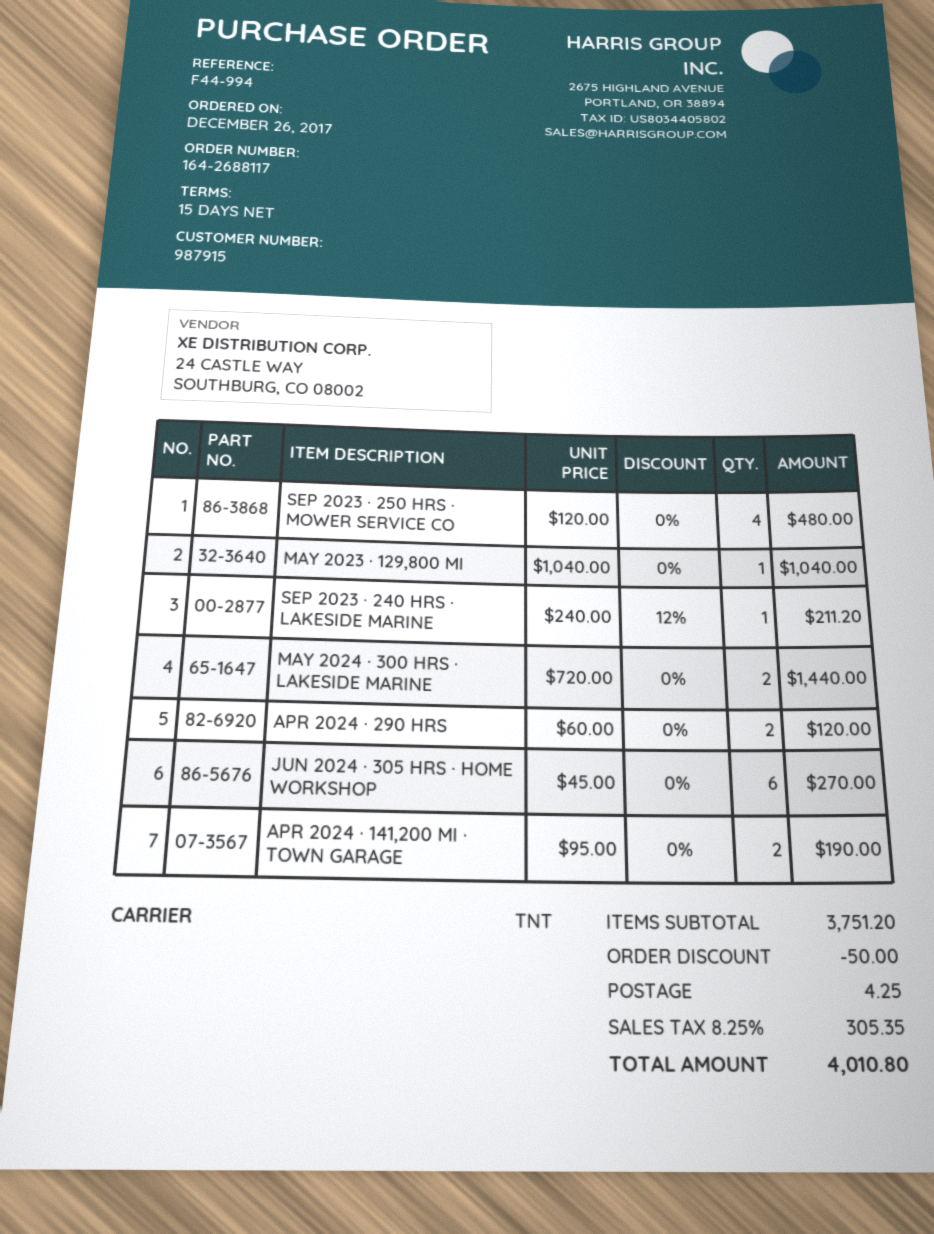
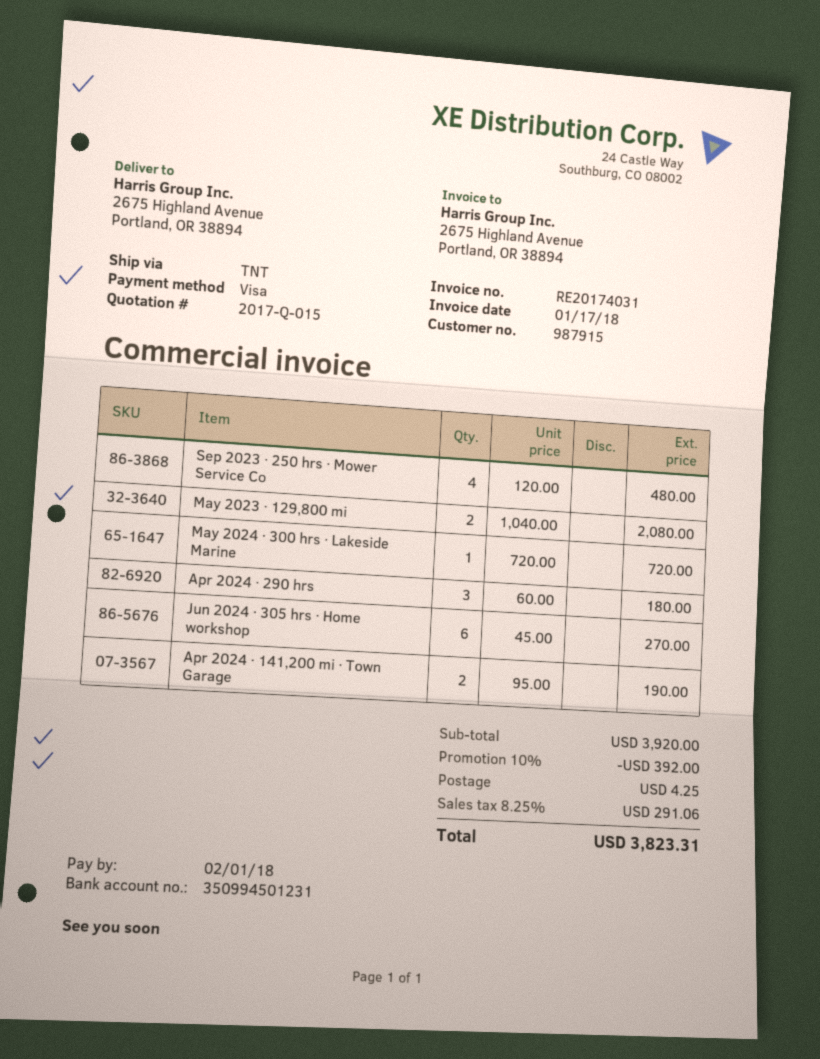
MAY 2023 · 129,800 MI: 1 x 1040.00 = 1040.00 -> 2 x 1040.00 = 2080.00
SEP 2023 · 240 HRS · LAKESIDE MARINE: 1 x 240.00 - 12% = 211.20 -> none
MAY 2024 · 300 HRS · LAKESIDE MARINE: 2 x 720.00 = 1440.00 -> 1 x 720.00 = 720.00
APR 2024 · 290 HRS: 2 x 60.00 = 120.00 -> 3 x 60.00 = 180.00
subtotal: 3751.20 -> 3920.00
discount: 50.00 -> 392.00
tax: 8.25% = 305.35 -> 8.25% = 291.06
total: 4010.80 -> 3823.31

